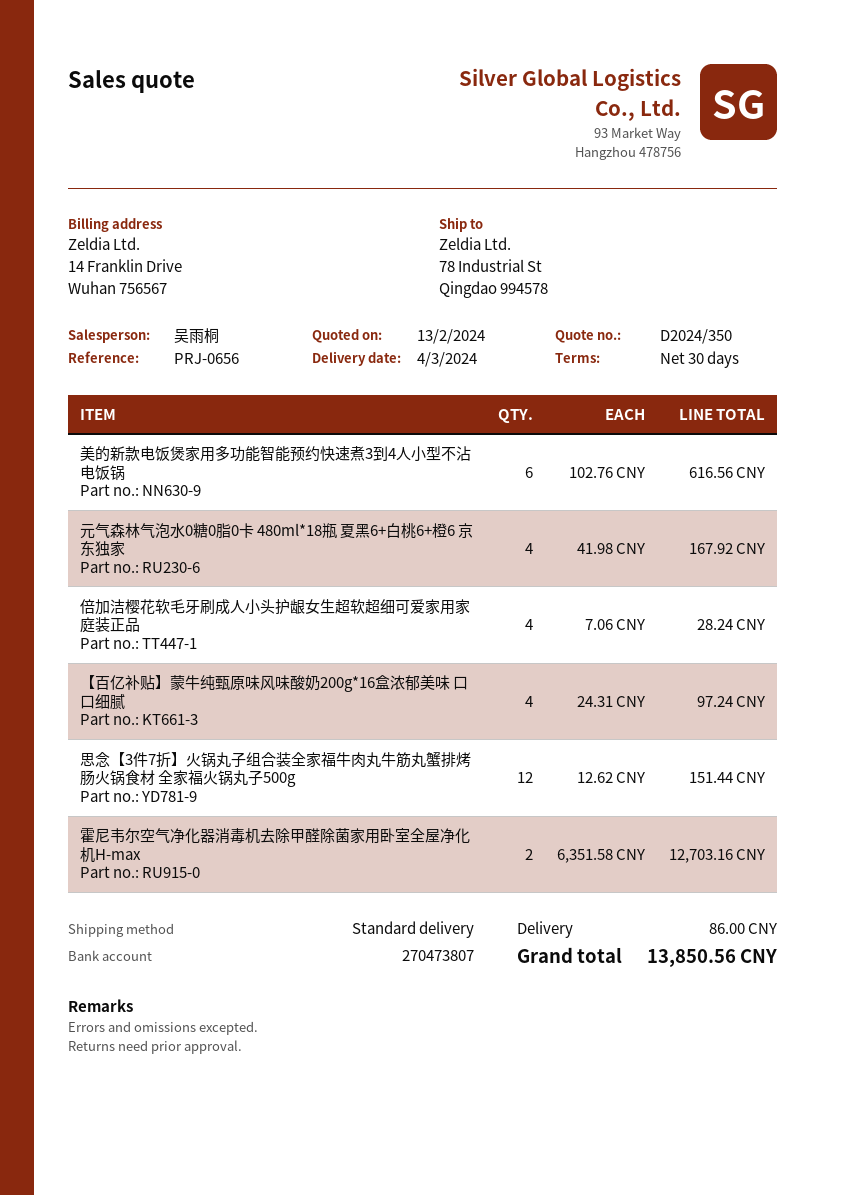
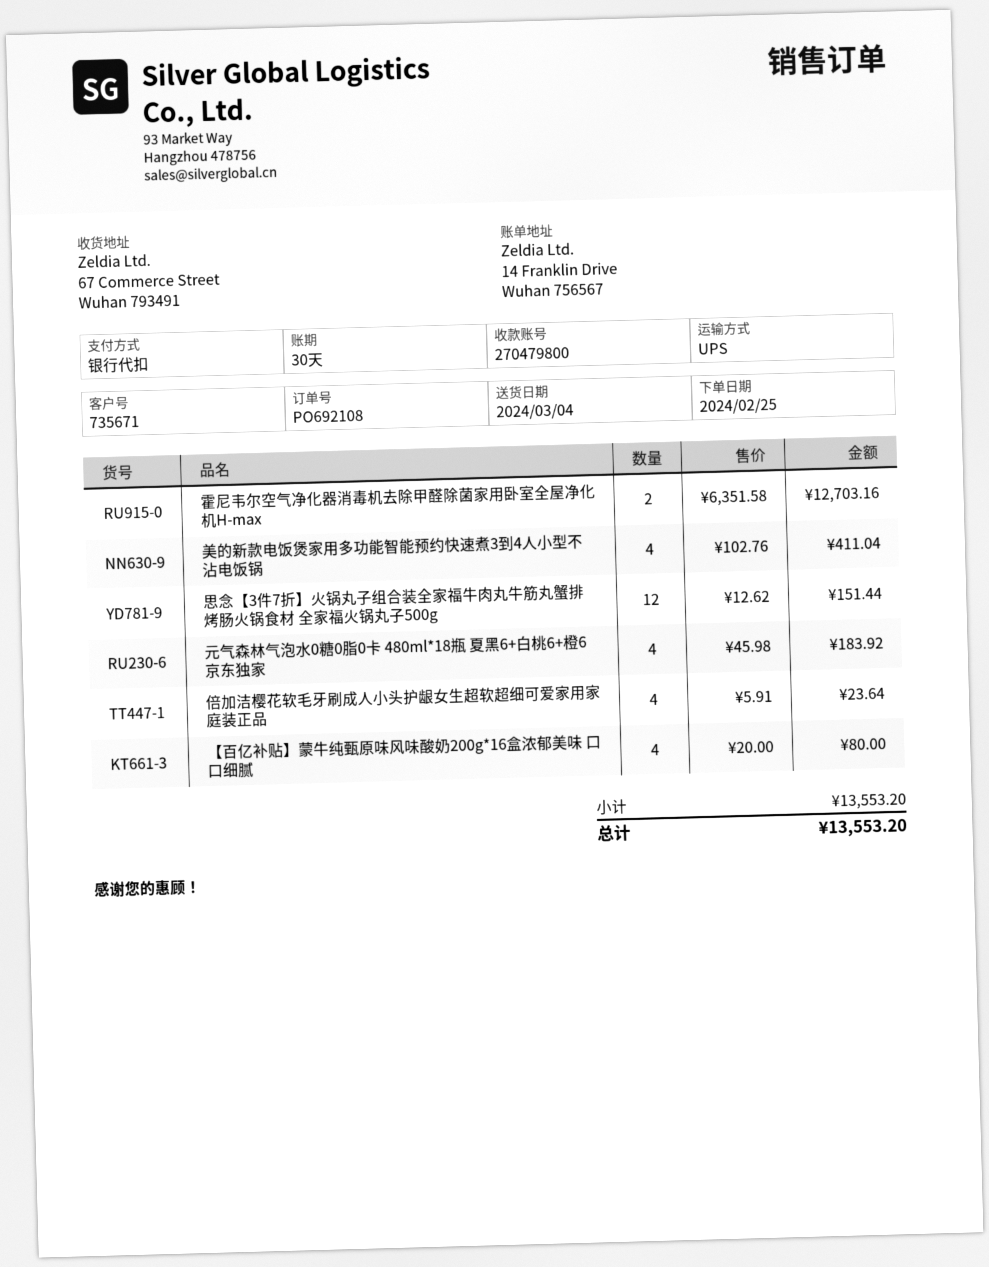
bank account: 270473807 -> 270479800
shipping method: standard -> UPS
ship to: 78 Industrial St, Qingdao 994578 -> 67 Commerce Street, Wuhan 793491
美的新款电饭煲家用多功能智能预约快速煮3到4人小型不沾电饭锅: 6 x 102.76 = 616.56 -> 4 x 102.76 = 411.04
元气森林气泡水0糖0脂0卡 480ml*18瓶 夏黑6+白桃6+橙6 京东独家: 4 x 41.98 = 167.92 -> 4 x 45.98 = 183.92
倍加洁樱花软毛牙刷成人小头护龈女生超软超细可爱家用家庭装正品: 4 x 7.06 = 28.24 -> 4 x 5.91 = 23.64
【百亿补贴】蒙牛纯甄原味风味酸奶200g*16盒浓郁美味 口口细腻: 4 x 24.31 = 97.24 -> 4 x 20.00 = 80.00
shipping: 86.00 -> none
total: 13850.56 -> 13553.20

